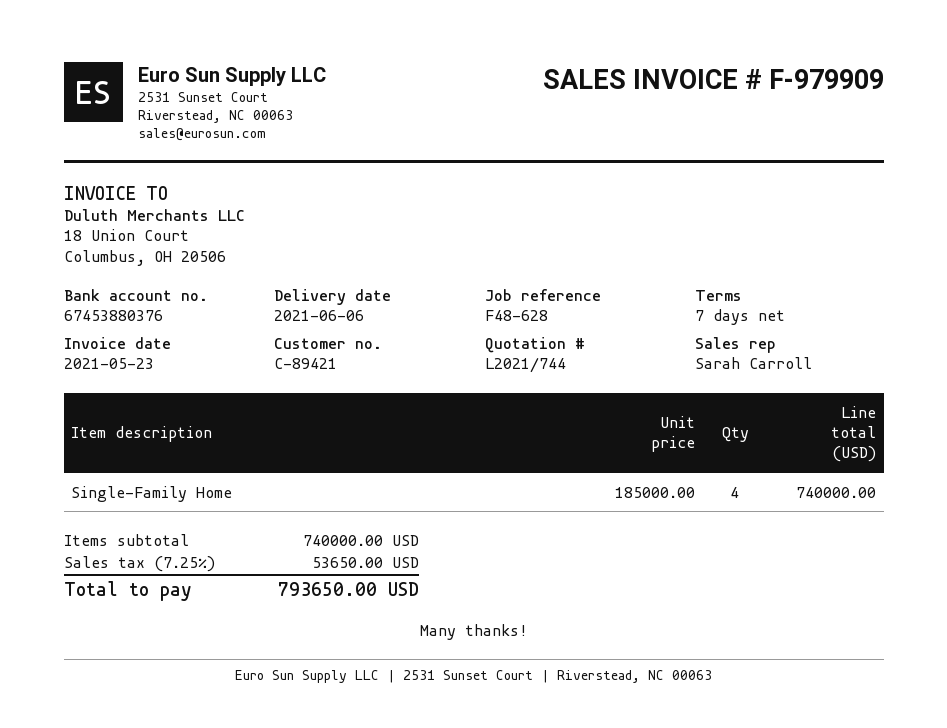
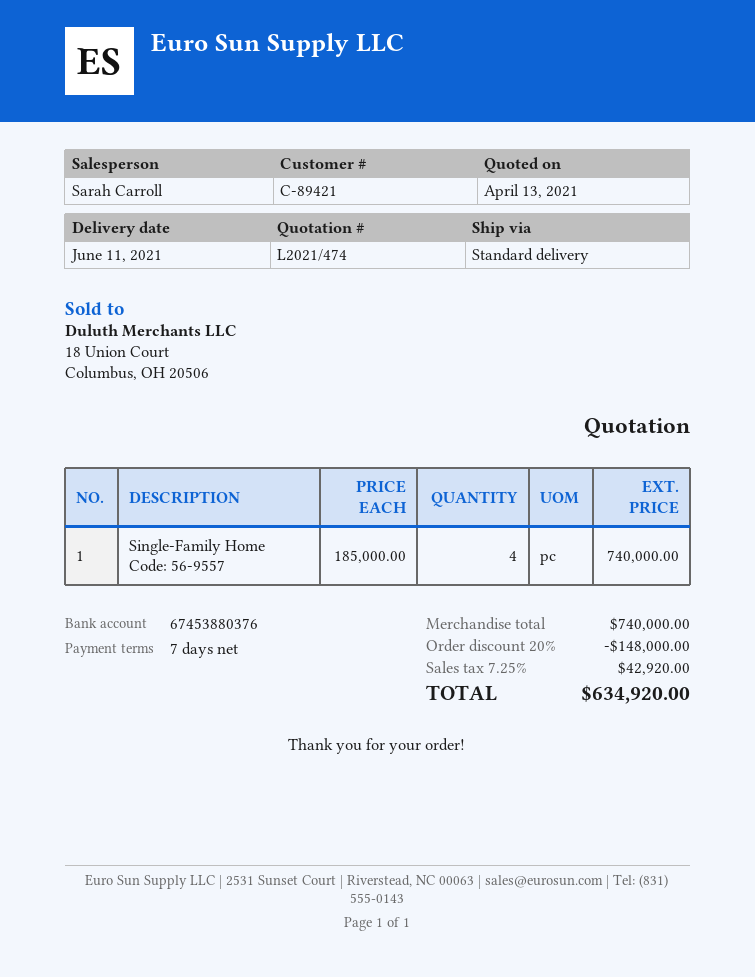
quote number: L2021/744 -> L2021/474
delivery date: 2021-06-06 -> 2021-06-11
discount: none -> 20% = 148000.00
tax: 7.25% = 53650.00 -> 7.25% = 42920.00
total: 793650.00 -> 634920.00

